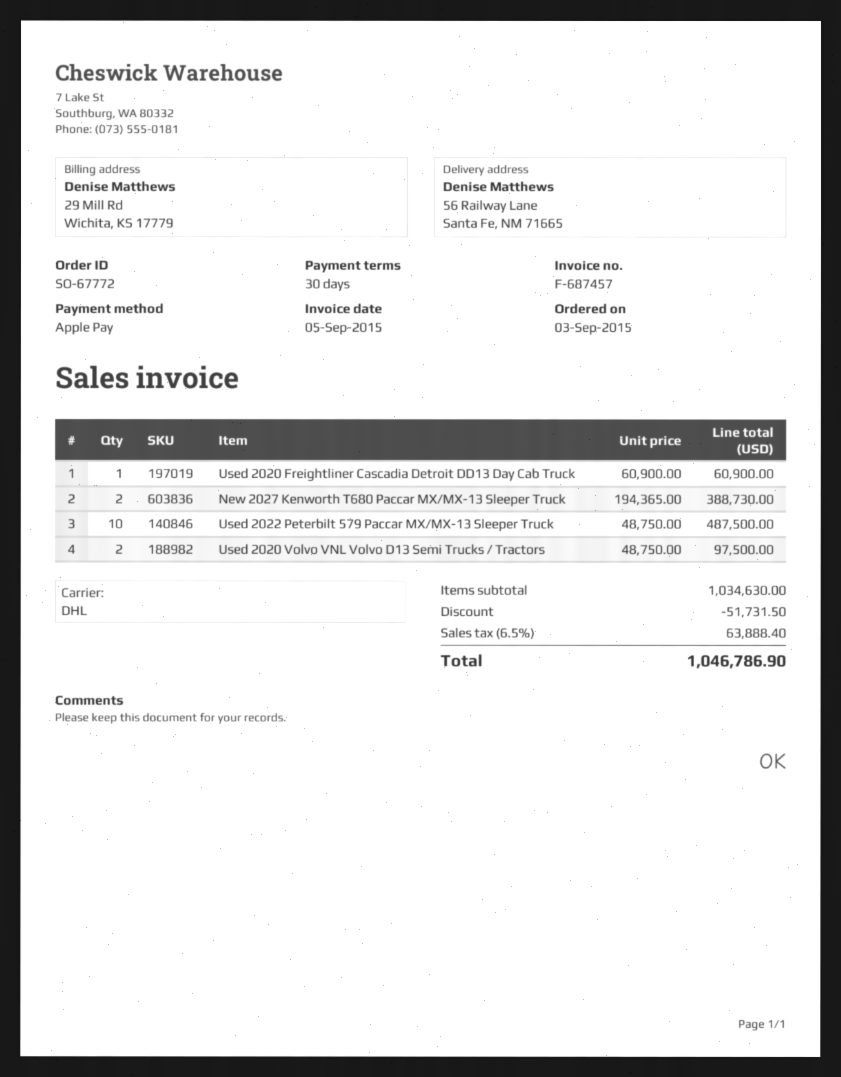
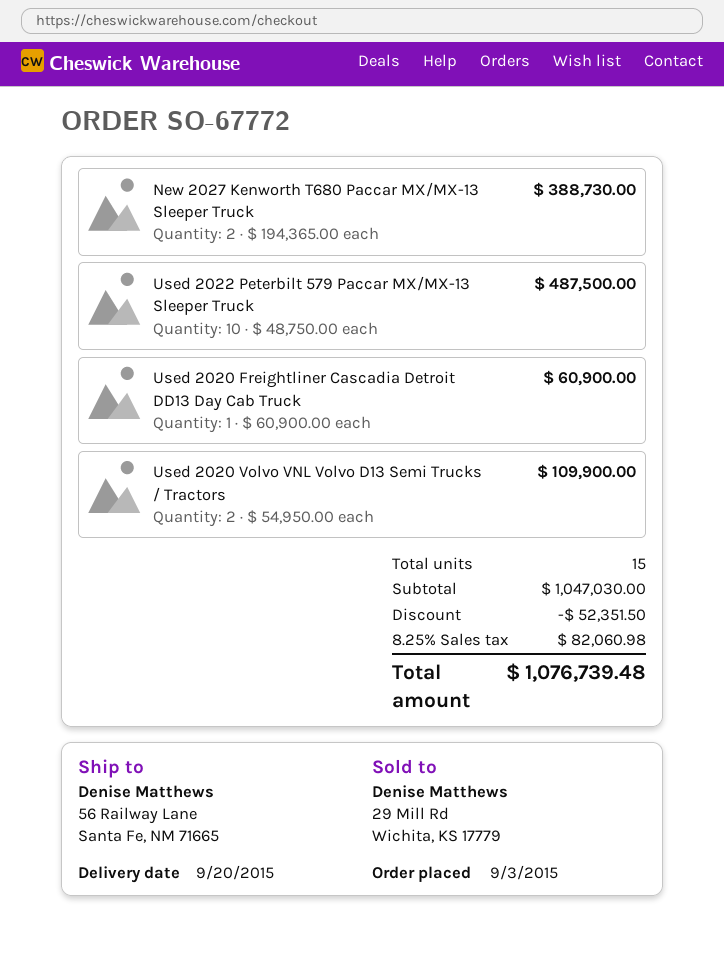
Used 2020 Volvo VNL Volvo D13 Semi Trucks / Tractors: 2 x 48750.00 = 97500.00 -> 2 x 54950.00 = 109900.00
subtotal: 1034630.00 -> 1047030.00
discount: 51731.50 -> 52351.50
tax: 6.5% = 63888.40 -> 8.25% = 82060.98
total: 1046786.90 -> 1076739.48

